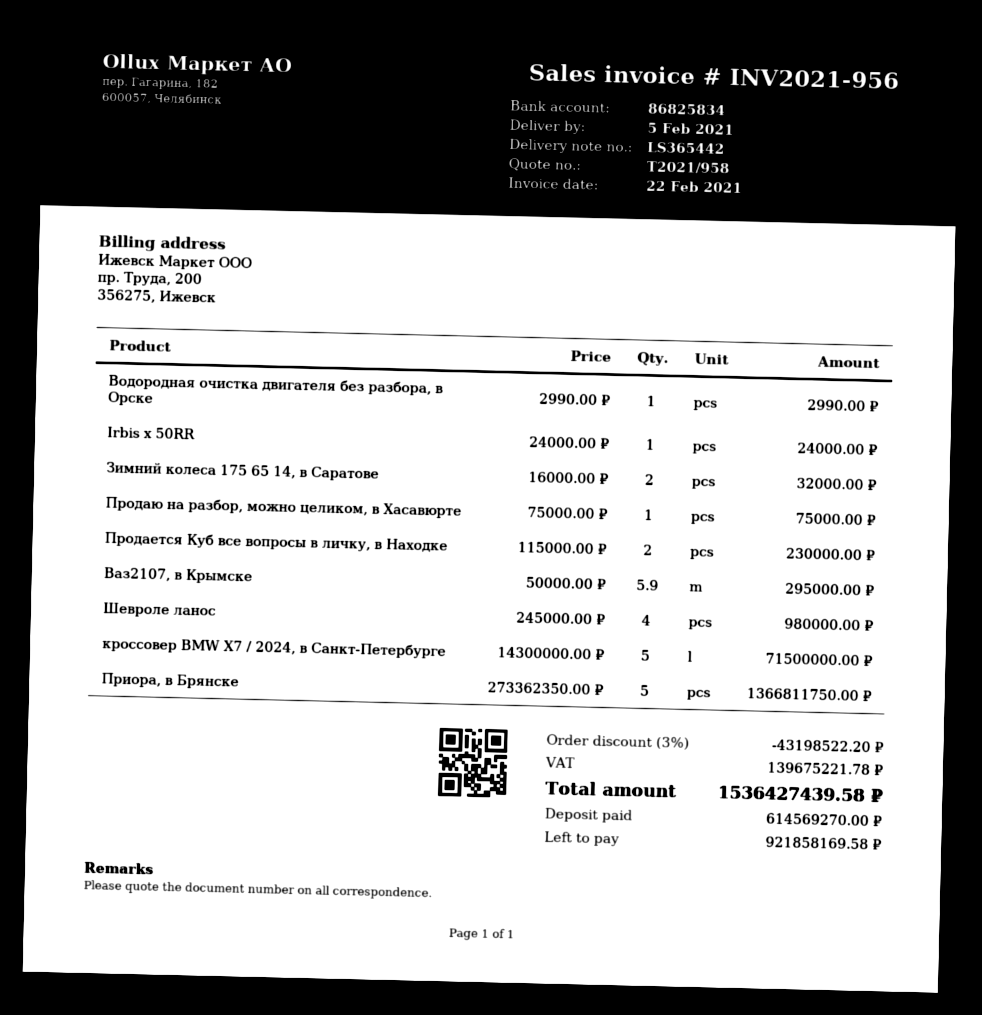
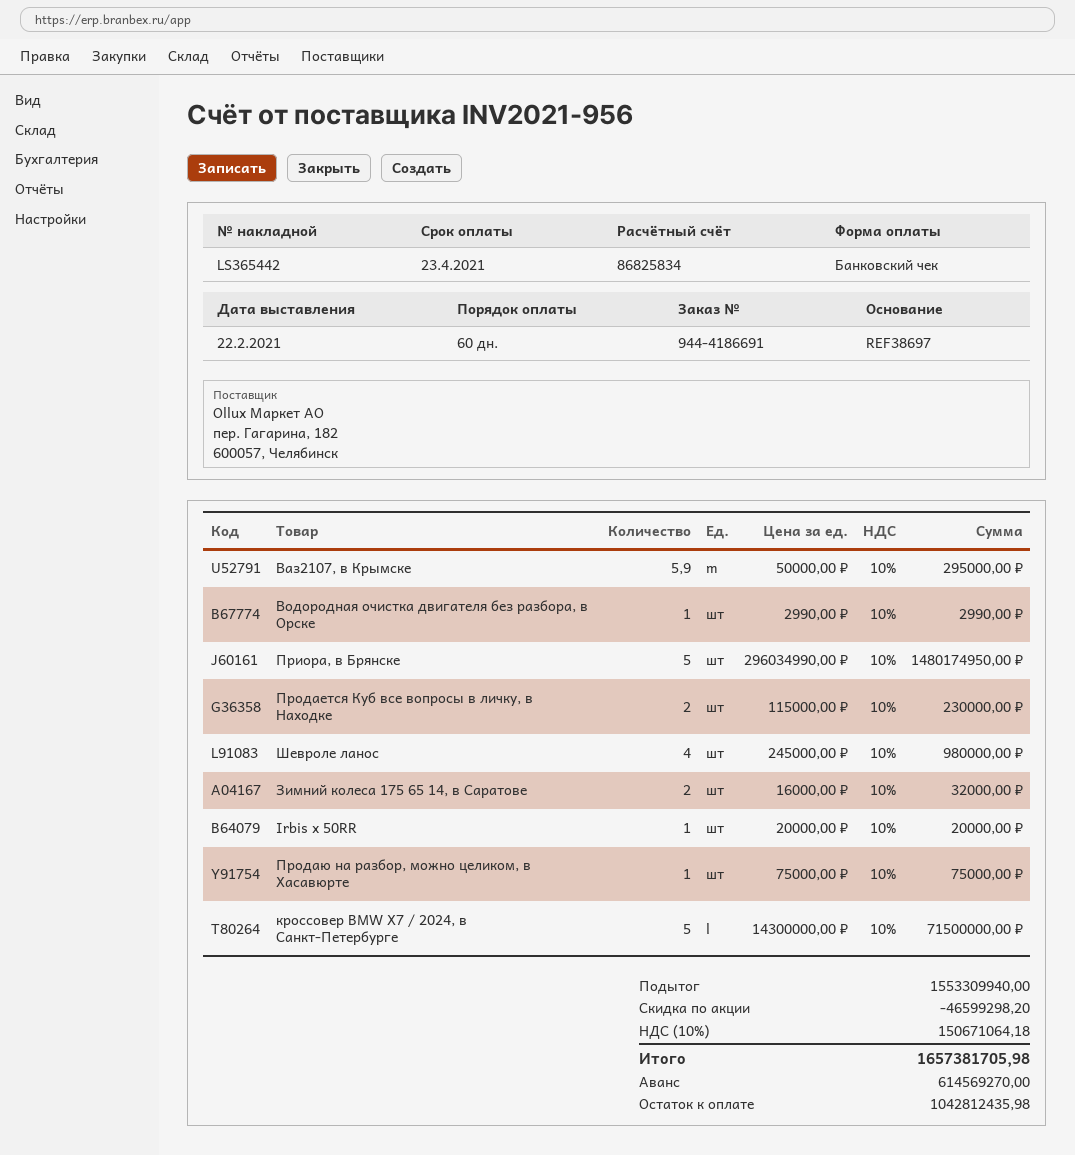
Irbis x 50RR: 1 x 24000.00 = 24000.00 -> 1 x 20000.00 = 20000.00
Приора, в Брянске: 5 x 273362350.00 = 1366811750.00 -> 5 x 296034990.00 = 1480174950.00
discount: 43198522.20 -> 46599298.20
tax: 139675221.78 -> 150671064.18
total: 1536427439.58 -> 1657381705.98
balance: 921858169.58 -> 1042812435.98

